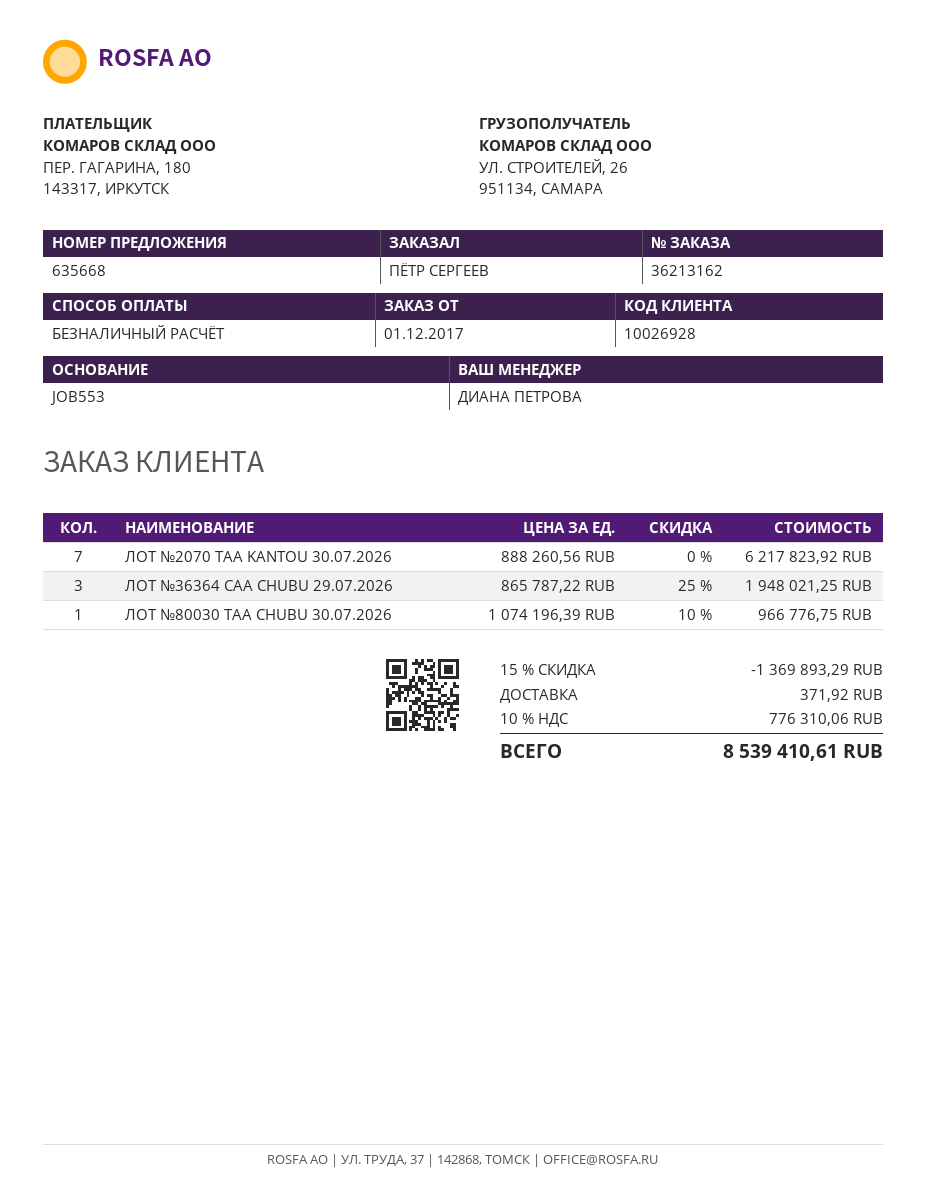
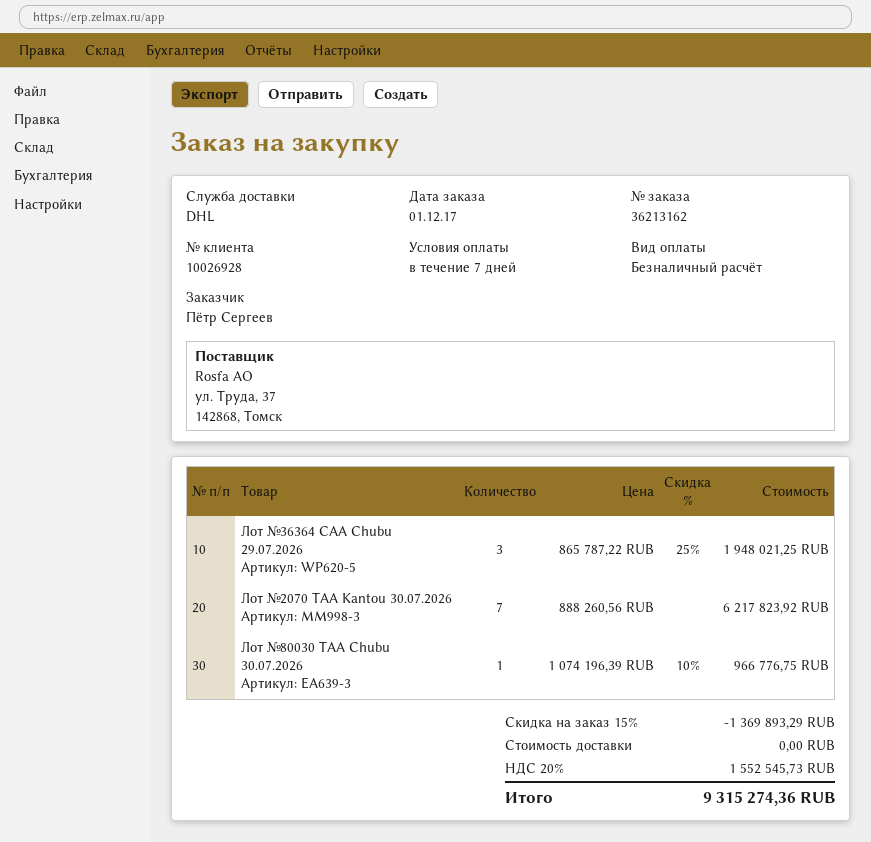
shipping: 371.92 -> 0.00
tax: 10% = 776310.06 -> 20% = 1552545.73
total: 8539410.61 -> 9315274.36

